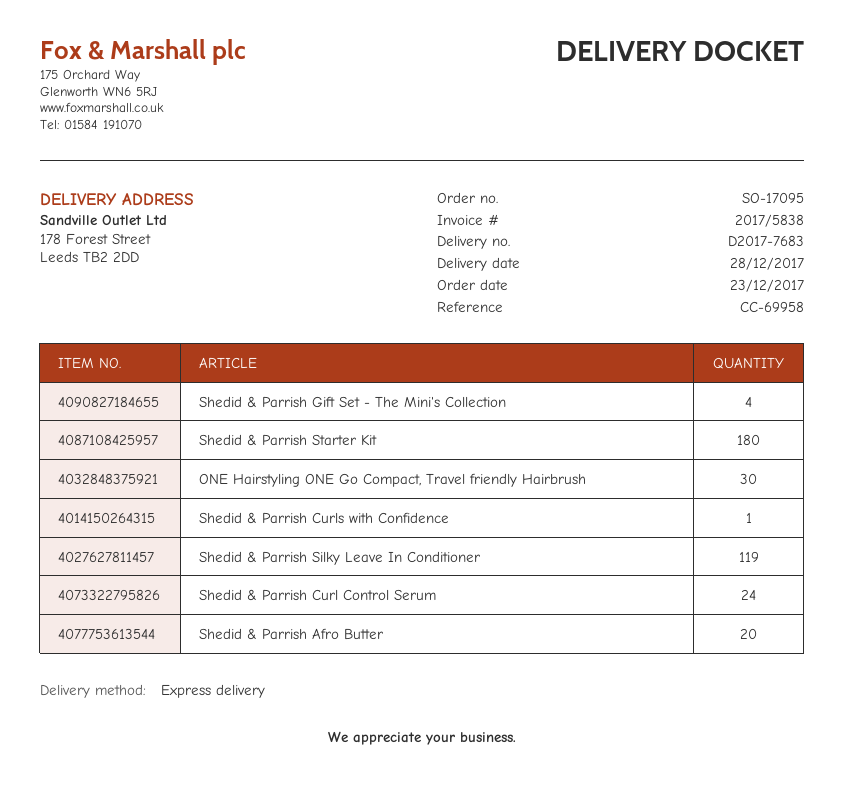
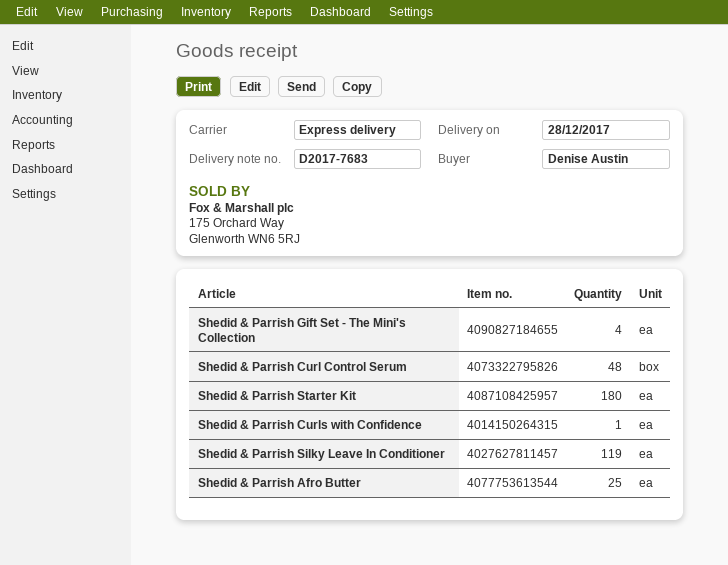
ONE Hairstyling ONE Go Compact, Travel friendly Hairbrush: 30 -> none
Shedid & Parrish Curl Control Serum: 24 -> 48
Shedid & Parrish Afro Butter: 20 -> 25

